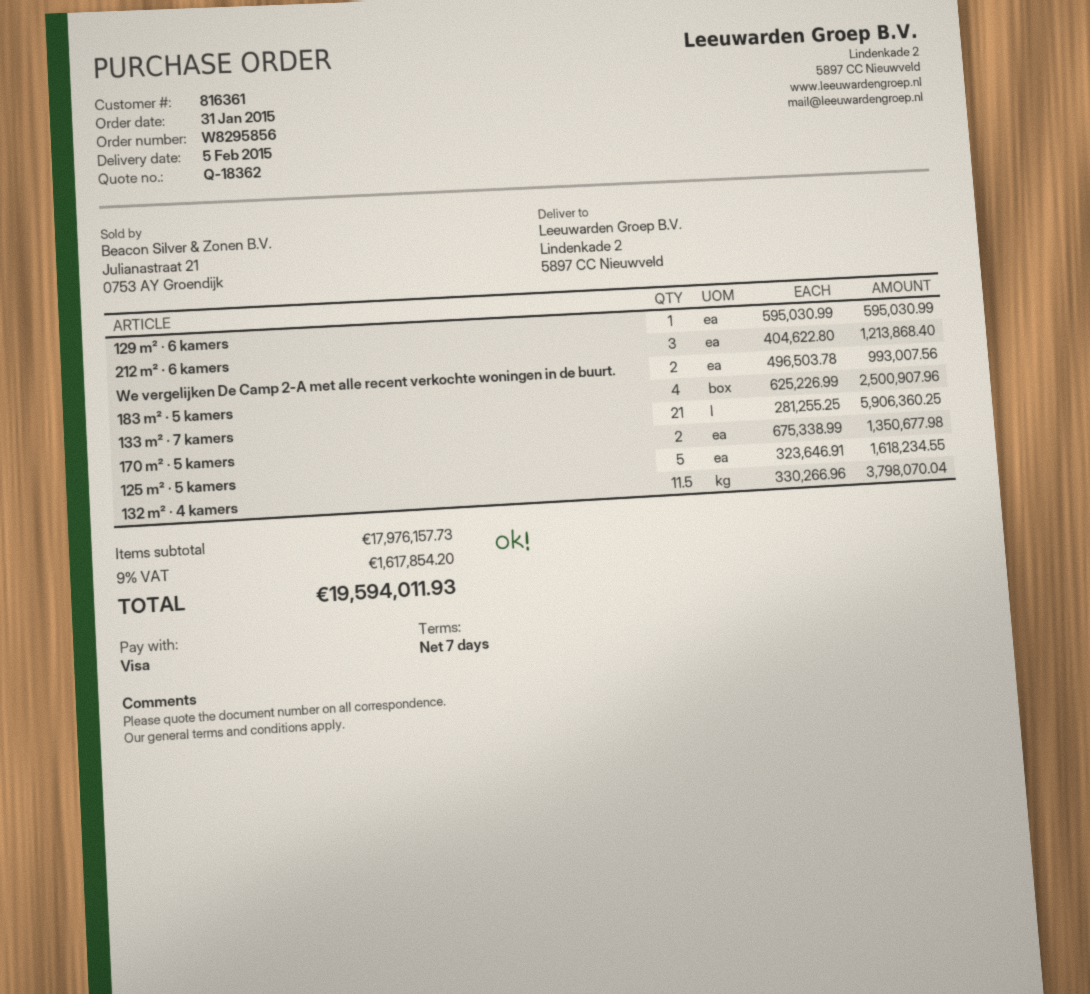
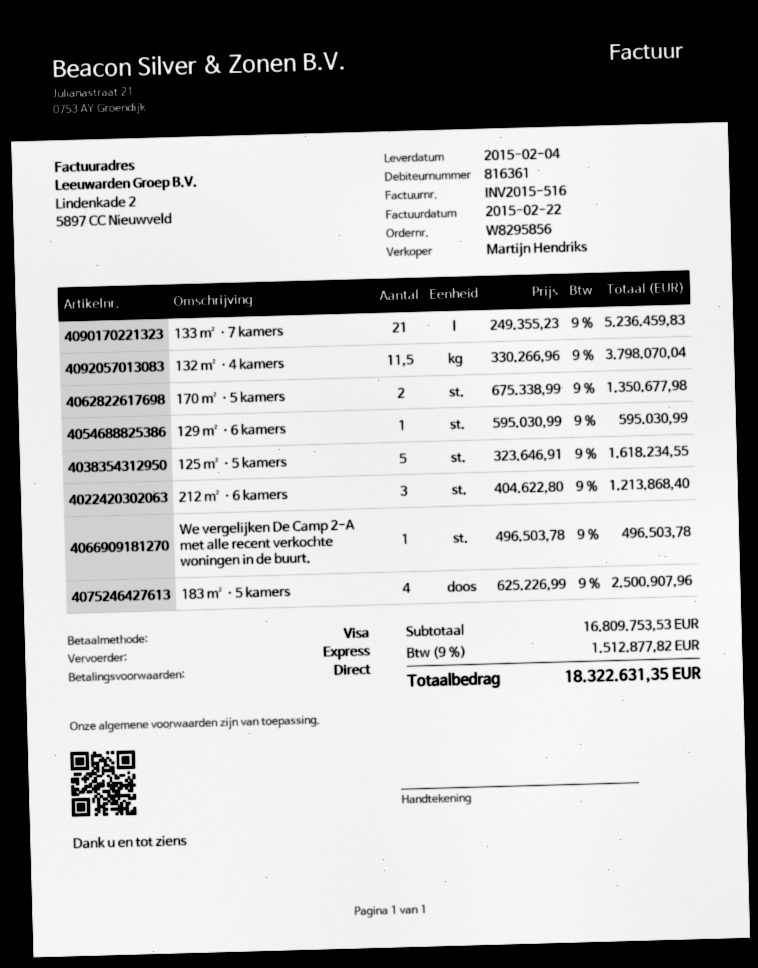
delivery date: 2015-02-05 -> 2015-02-04
payment terms: 7 days -> on receipt
We vergelijken De Camp 2-A met alle recent verkochte woningen in de buurt.: 2 x 496503.78 = 993007.56 -> 1 x 496503.78 = 496503.78
133 m² · 7 kamers: 21 x 281255.25 = 5906360.25 -> 21 x 249355.23 = 5236459.83
subtotal: 17976157.73 -> 16809753.53
tax: 9% = 1617854.20 -> 9% = 1512877.82
total: 19594011.93 -> 18322631.35

